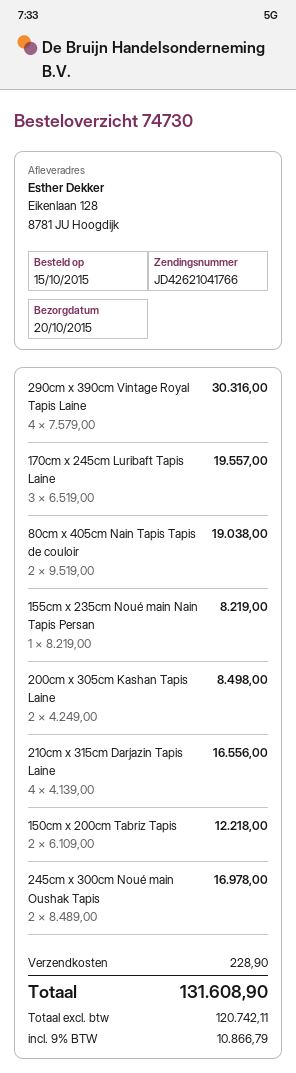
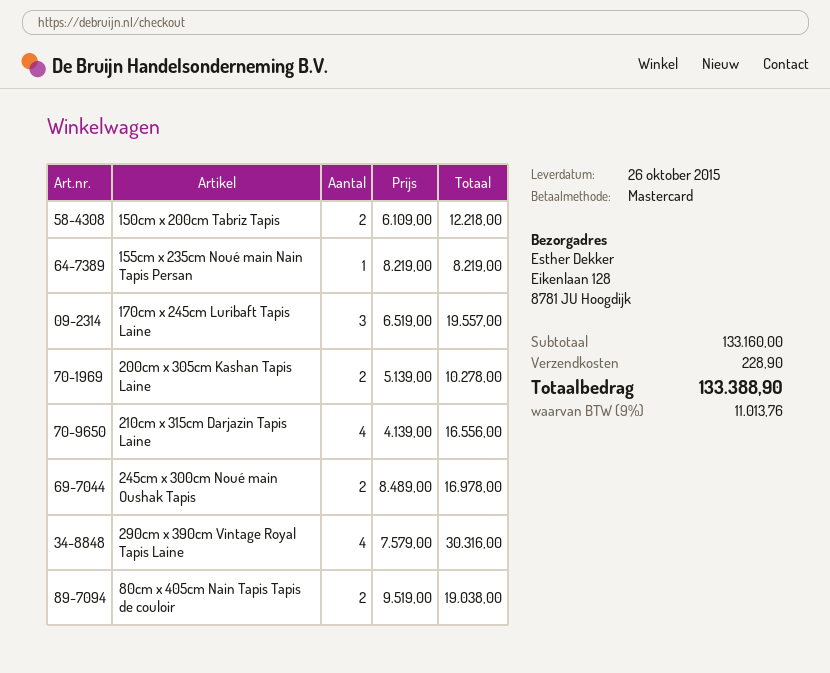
delivery date: 2015-10-20 -> 2015-10-26
200cm x 305cm Kashan Tapis Laine: 2 x 4249.00 = 8498.00 -> 2 x 5139.00 = 10278.00
tax: 9% = 10866.79 -> 9% = 11013.76
total: 131608.90 -> 133388.90

